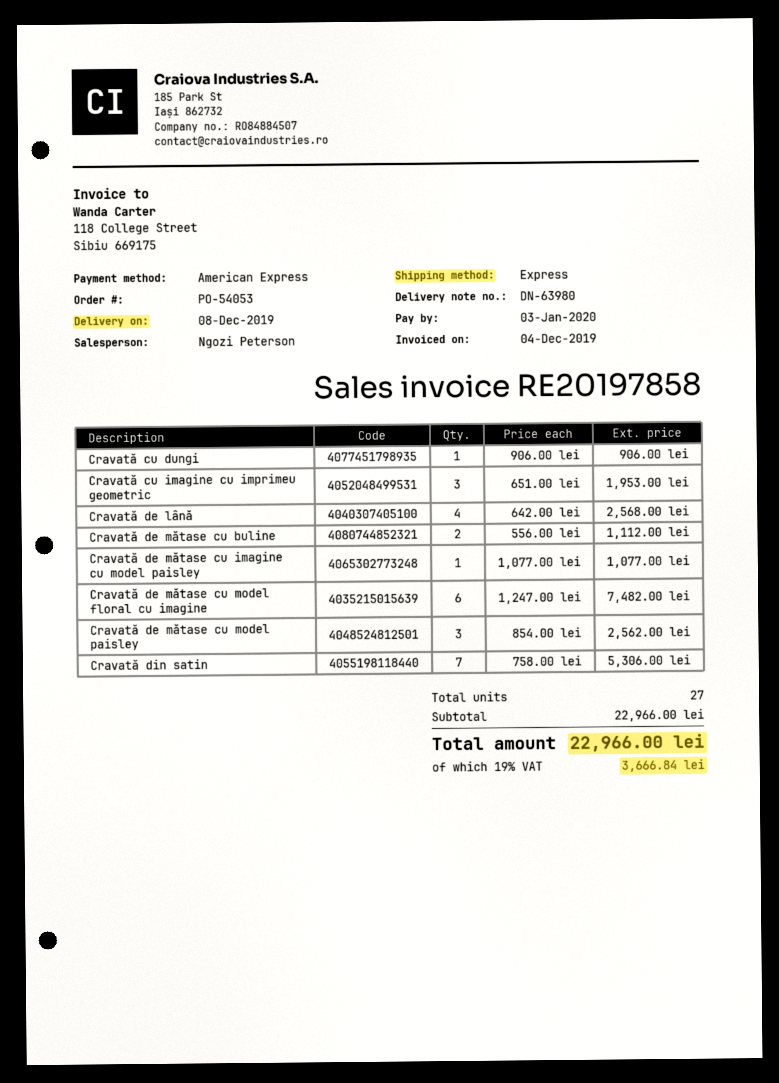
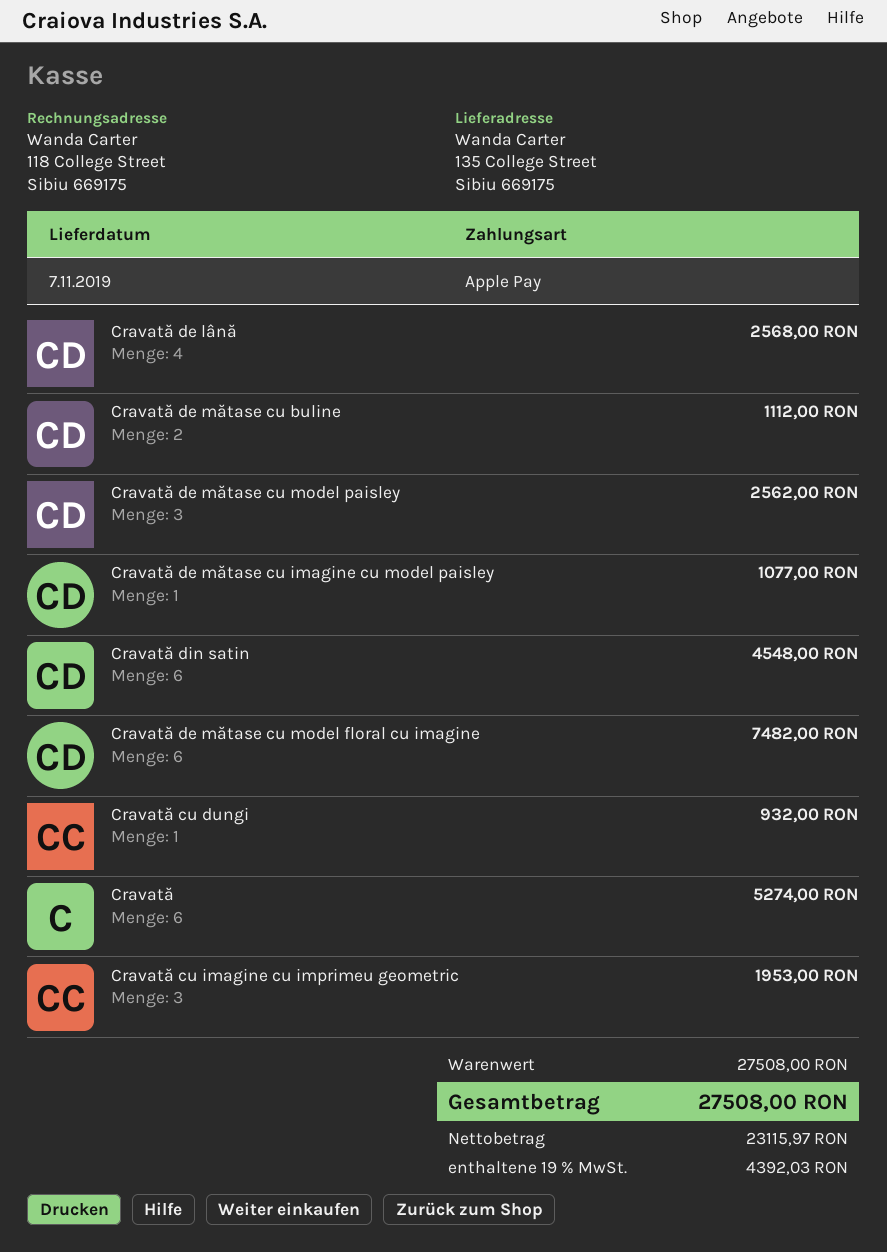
delivery date: 2019-12-08 -> 2019-11-07
payment method: American Express -> Apple Pay
Cravată cu dungi: 1 for 906.00 -> 1 for 932.00
Cravată din satin: 7 for 5306.00 -> 6 for 4548.00
Cravată: none -> 6 for 5274.00
subtotal: 22966.00 -> 27508.00
tax: 19% = 3666.84 -> 19% = 4392.03
total: 22966.00 -> 27508.00

